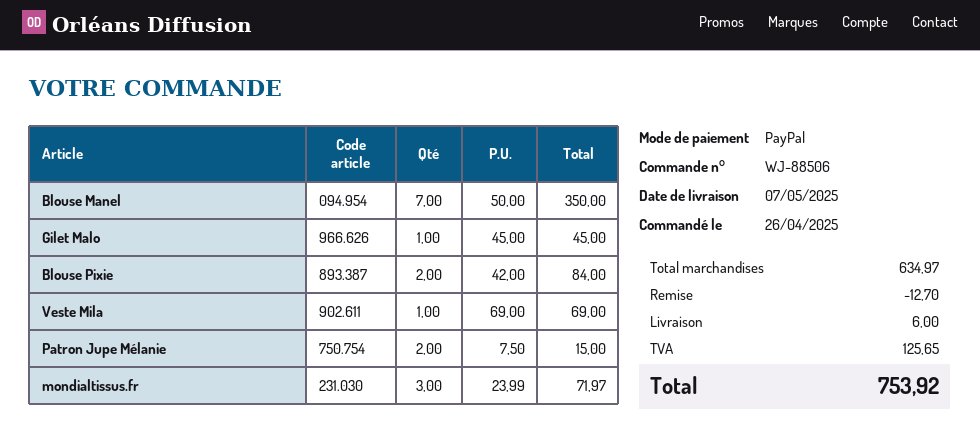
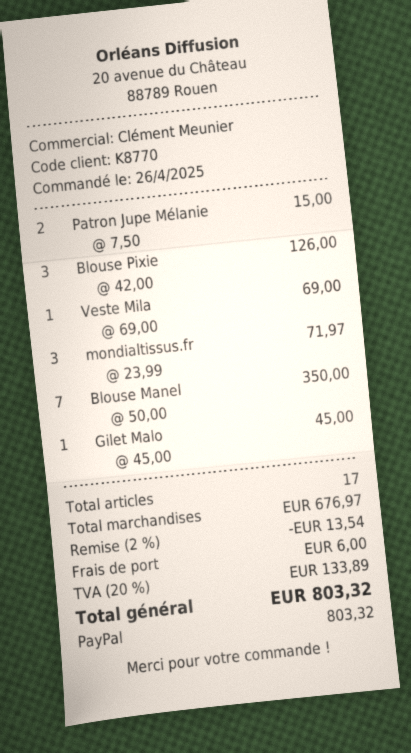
Blouse Pixie: 2 x 42.00 = 84.00 -> 3 x 42.00 = 126.00
subtotal: 634.97 -> 676.97
discount: 12.70 -> 13.54
tax: 125.65 -> 133.89
total: 753.92 -> 803.32

